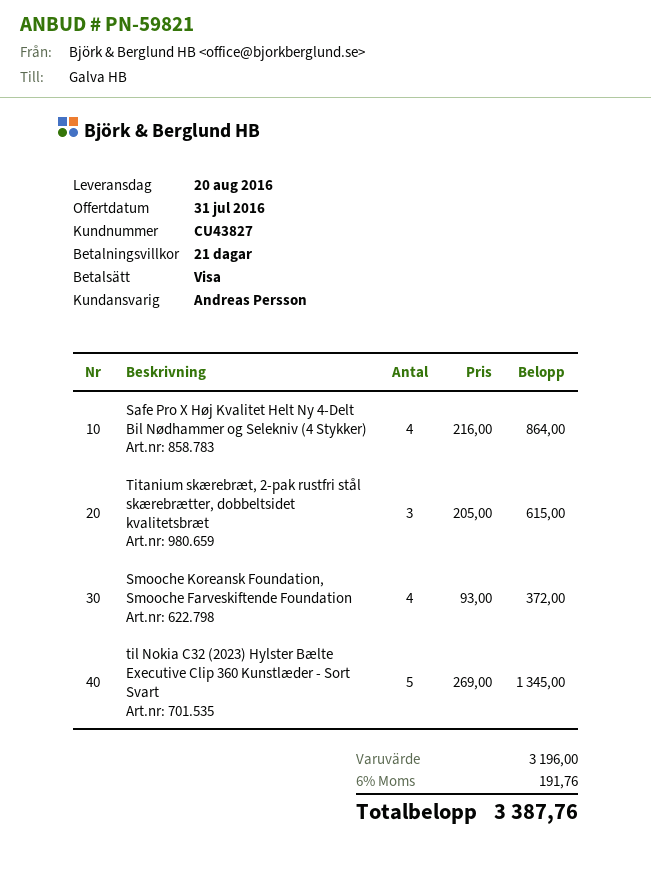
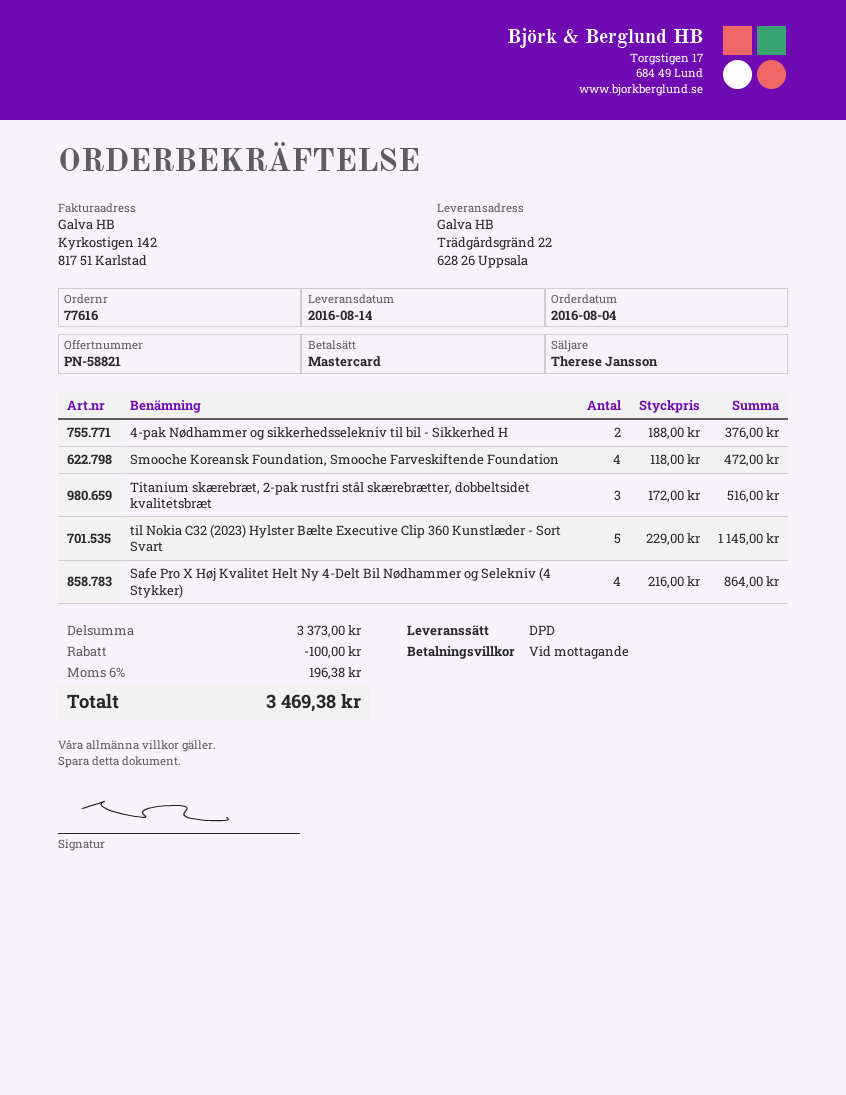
quote number: PN-59821 -> PN-58821
delivery date: 2016-08-20 -> 2016-08-14
payment terms: 21 days -> on receipt
sales rep: Andreas Persson -> Therese Jansson
payment method: Visa -> Mastercard
Titanium skærebræt, 2-pak rustfri stål skærebrætter, dobbeltsidet kvalitetsbræt: 3 x 205.00 = 615.00 -> 3 x 172.00 = 516.00
Smooche Koreansk Foundation, Smooche Farveskiftende Foundation: 4 x 93.00 = 372.00 -> 4 x 118.00 = 472.00
til Nokia C32 (2023) Hylster Bælte Executive Clip 360 Kunstlæder - Sort Svart: 5 x 269.00 = 1345.00 -> 5 x 229.00 = 1145.00
4-pak Nødhammer og sikkerhedsselekniv til bil - Sikkerhed H: none -> 2 x 188.00 = 376.00
subtotal: 3196.00 -> 3373.00
discount: none -> 100.00
tax: 6% = 191.76 -> 6% = 196.38
total: 3387.76 -> 3469.38

